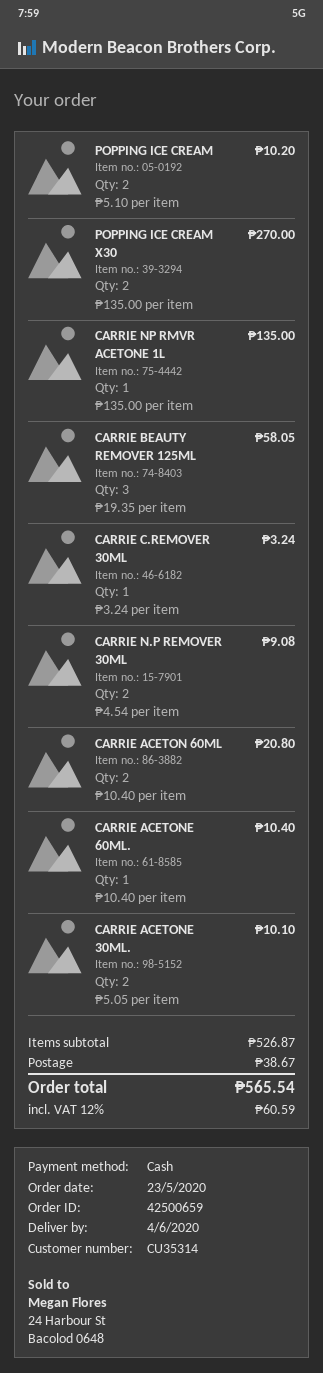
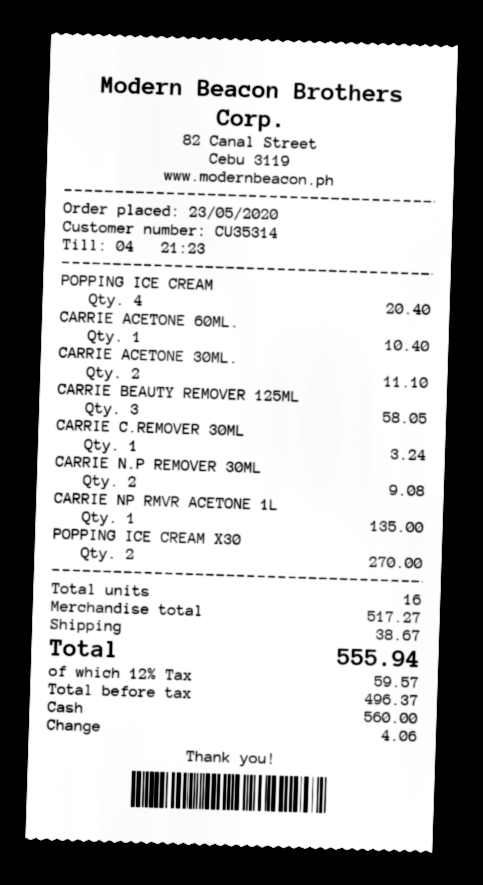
POPPING ICE CREAM: 2 for 10.20 -> 4 for 20.40
CARRIE ACETON 60ML: 2 for 20.80 -> none
CARRIE ACETONE 30ML.: 2 for 10.10 -> 2 for 11.10
subtotal: 526.87 -> 517.27
tax: 12% = 60.59 -> 12% = 59.57
total: 565.54 -> 555.94

